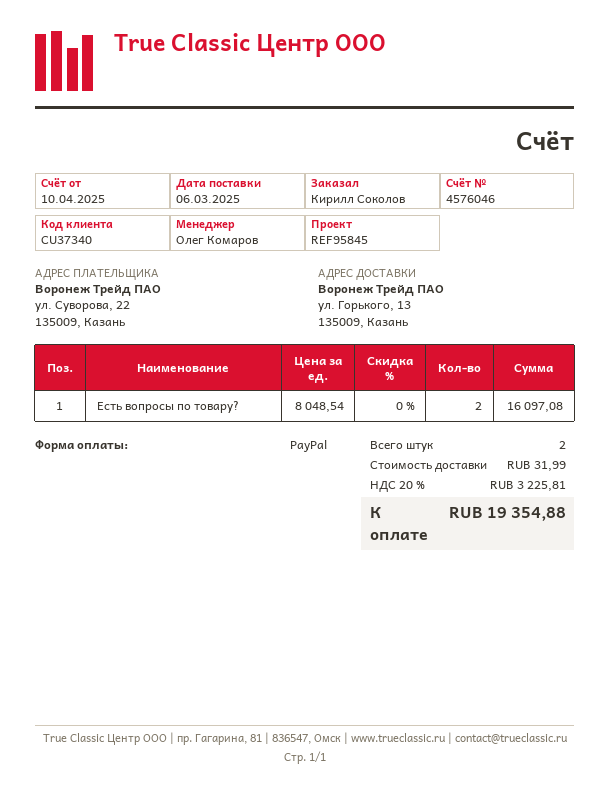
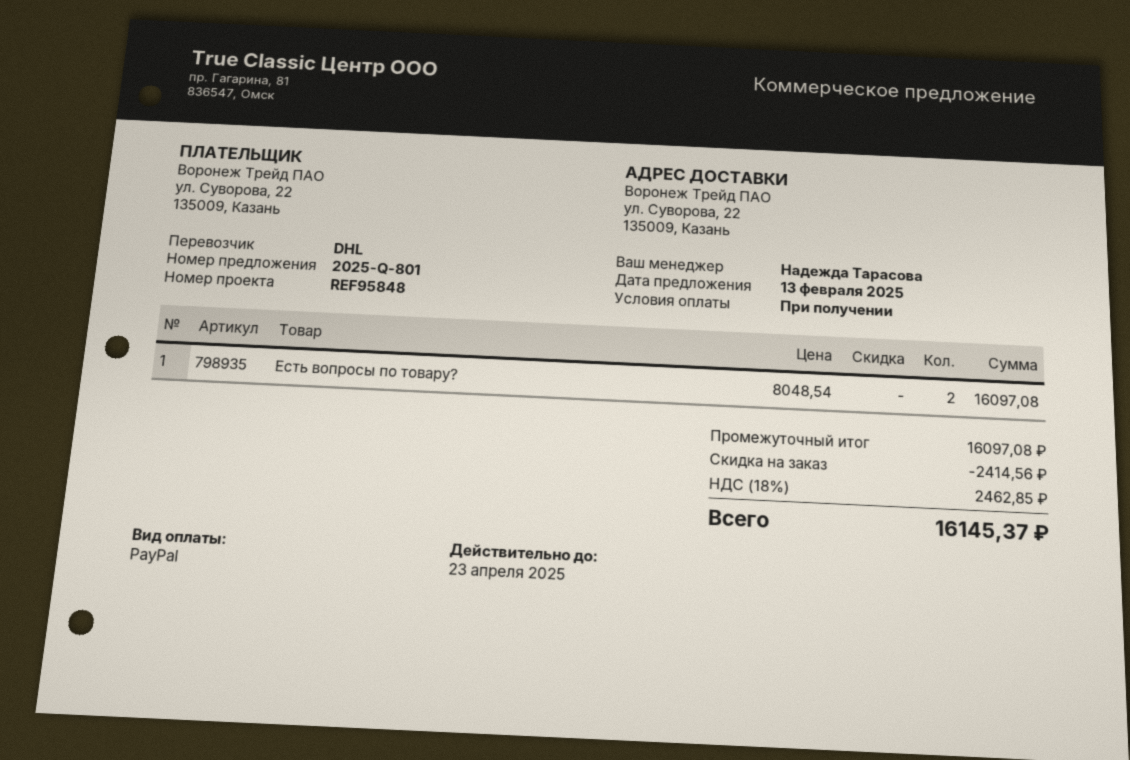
reference: REF95845 -> REF95848
sales rep: Олег Комаров -> Надежда Тарасова
ship to: ул. Горького, 13, 135009, Казань -> ул. Суворова, 22, 135009, Казань
discount: none -> 2414.56
shipping: 31.99 -> none
tax: 20% = 3225.81 -> 18% = 2462.85
total: 19354.88 -> 16145.37

